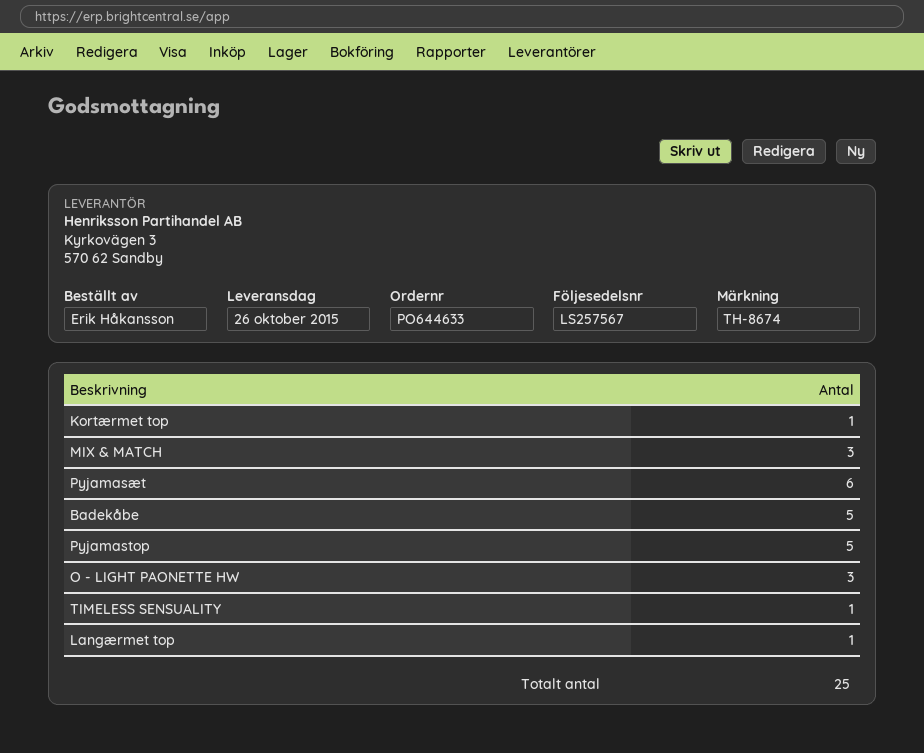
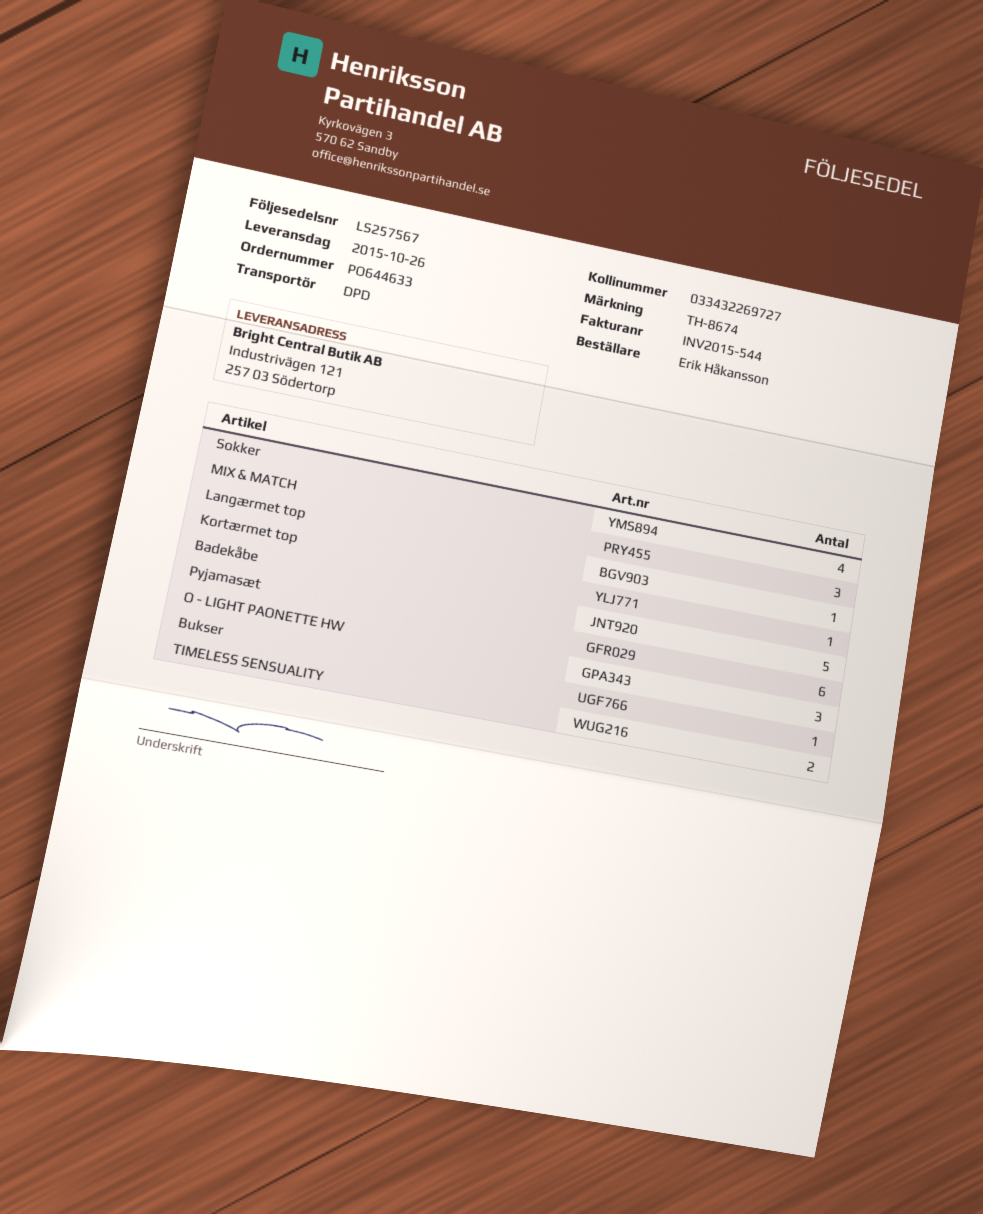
Pyjamastop: 5 -> none
TIMELESS SENSUALITY: 1 -> 2
Sokker: none -> 4
Bukser: none -> 1

